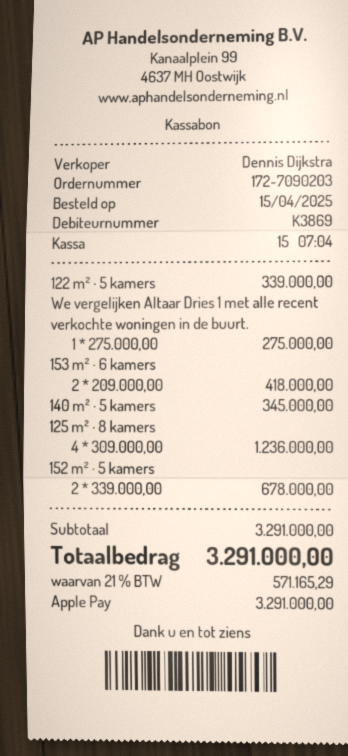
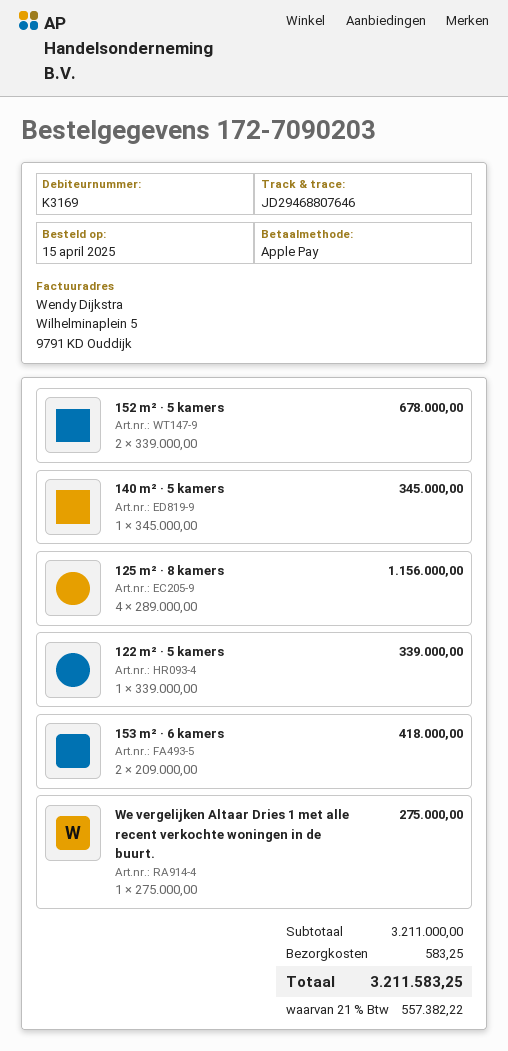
customer number: K3869 -> K3169
125 m² · 8 kamers: 4 x 309000.00 = 1236000.00 -> 4 x 289000.00 = 1156000.00
subtotal: 3291000.00 -> 3211000.00
shipping: none -> 583.25
tax: 21% = 571165.29 -> 21% = 557382.22
total: 3291000.00 -> 3211583.25

